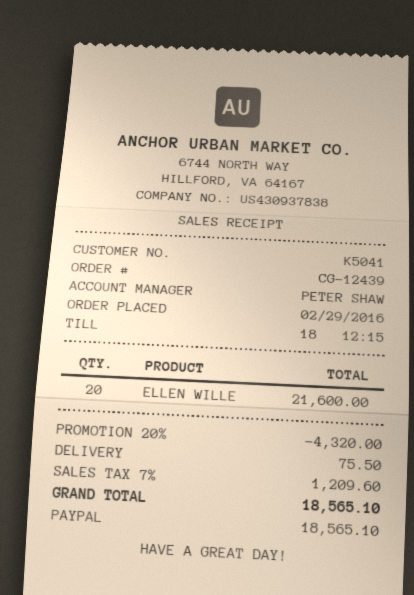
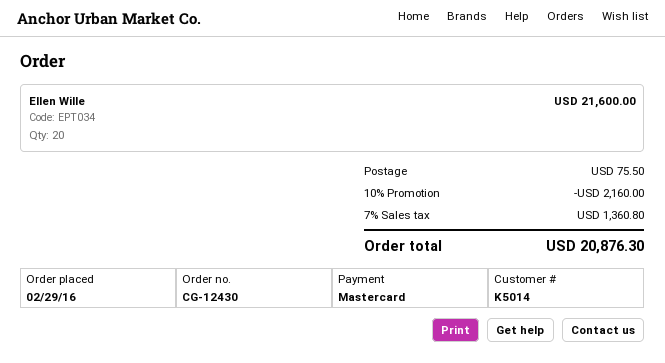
order number: CG-12439 -> CG-12430
customer number: K5041 -> K5014
payment method: PayPal -> Mastercard
discount: 20% = 4320.00 -> 10% = 2160.00
tax: 7% = 1209.60 -> 7% = 1360.80
total: 18565.10 -> 20876.30

